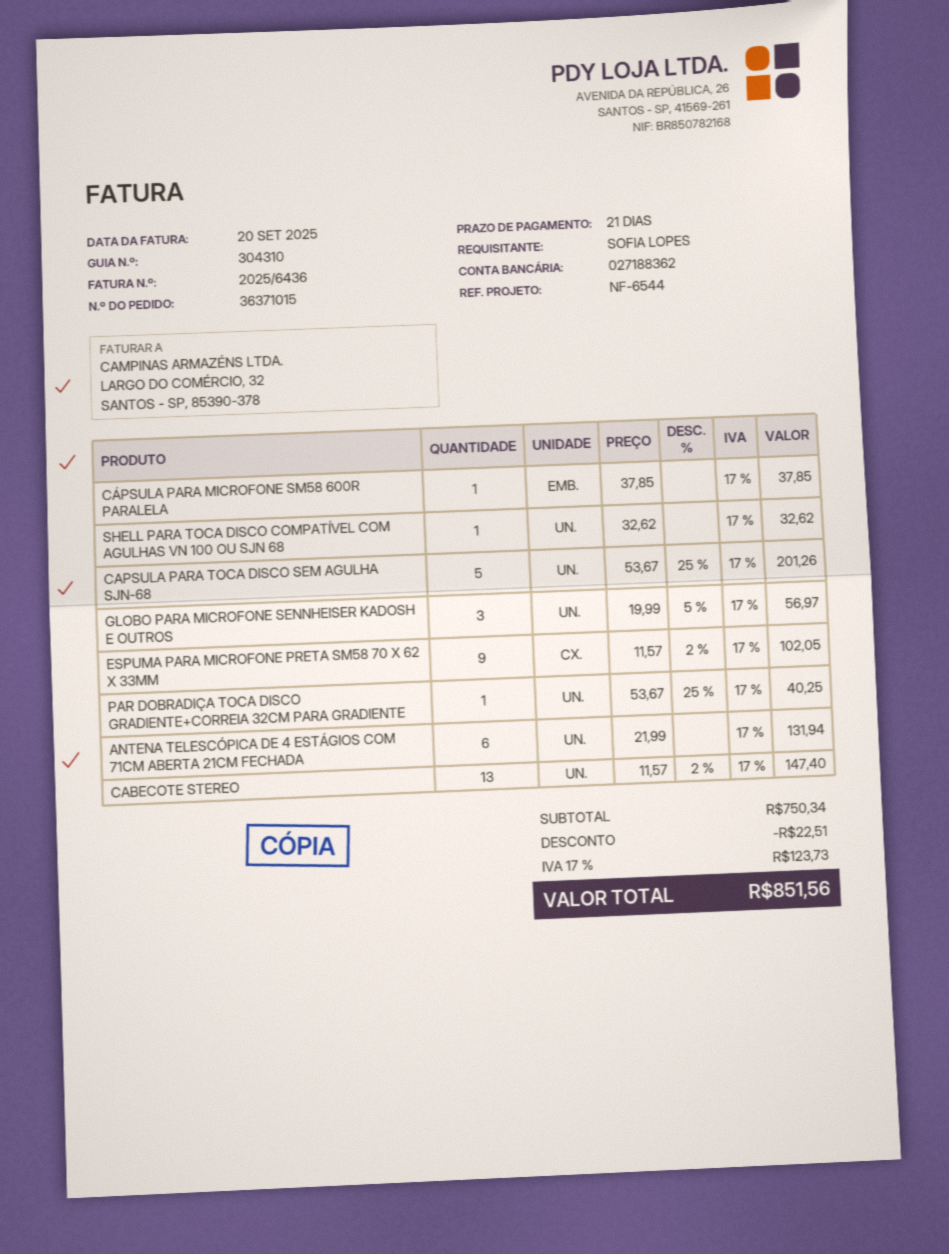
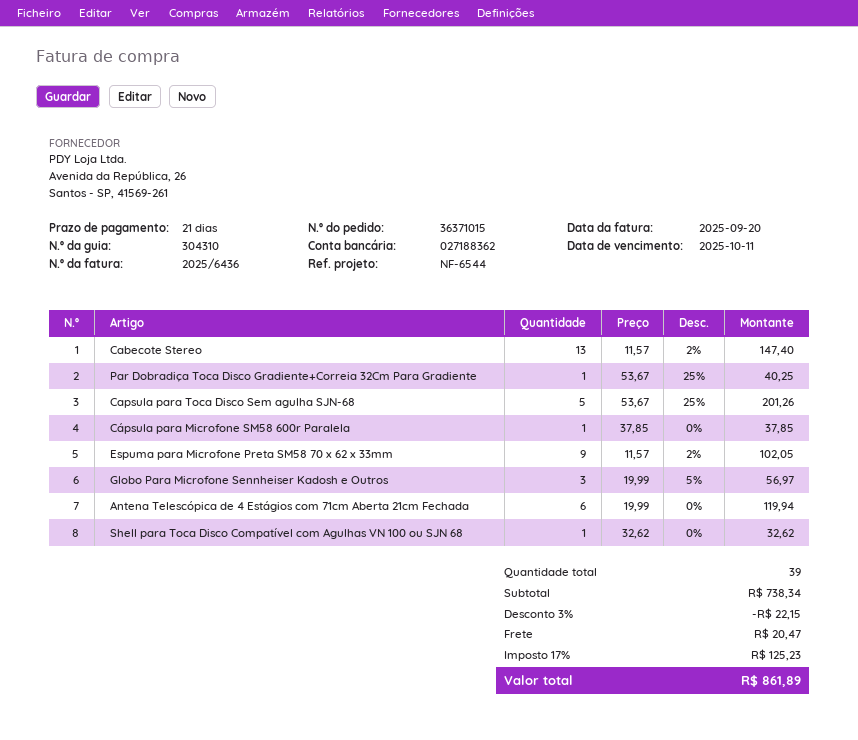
ANTENA TELESCÓPICA DE 4 ESTÁGIOS COM 71CM ABERTA 21CM FECHADA: 6 x 21.99 = 131.94 -> 6 x 19.99 = 119.94
subtotal: 750.34 -> 738.34
discount: 22.51 -> 22.15
shipping: none -> 20.47
tax: 17% = 123.73 -> 17% = 125.23
total: 851.56 -> 861.89

